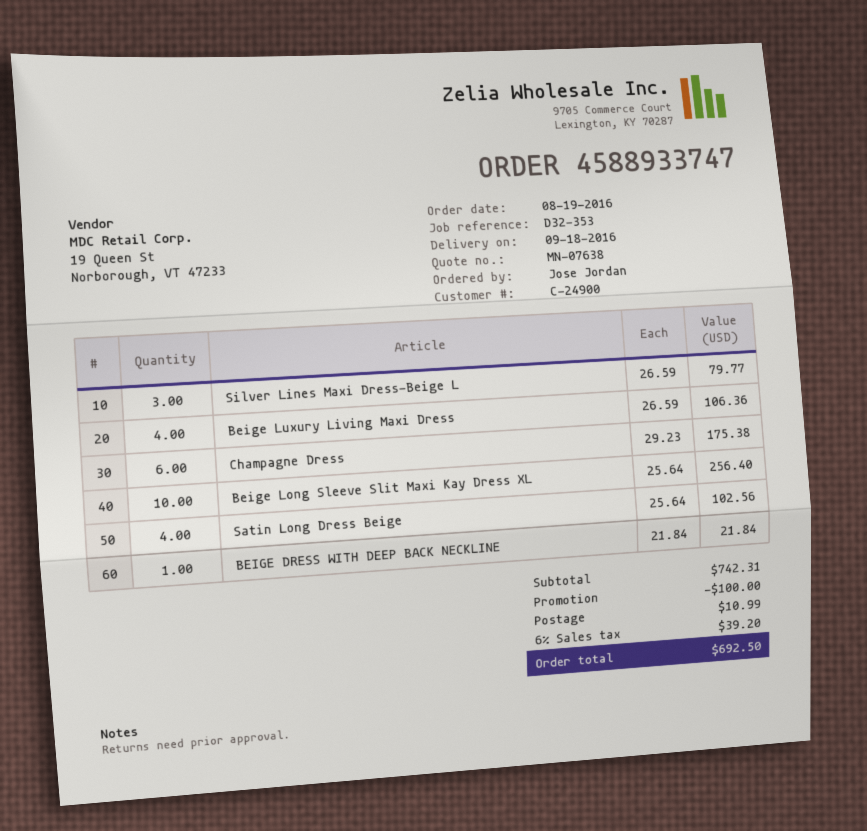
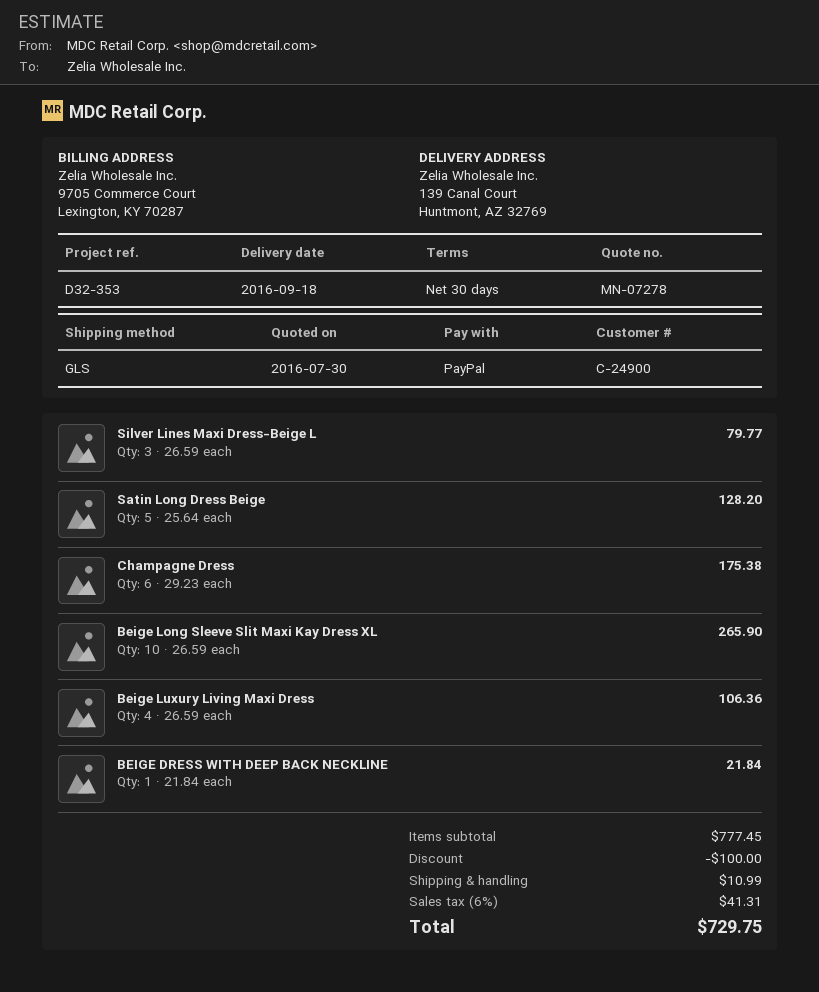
quote number: MN-07638 -> MN-07278
Beige Long Sleeve Slit Maxi Kay Dress XL: 10 x 25.64 = 256.40 -> 10 x 26.59 = 265.90
Satin Long Dress Beige: 4 x 25.64 = 102.56 -> 5 x 25.64 = 128.20
subtotal: 742.31 -> 777.45
tax: 6% = 39.20 -> 6% = 41.31
total: 692.50 -> 729.75

